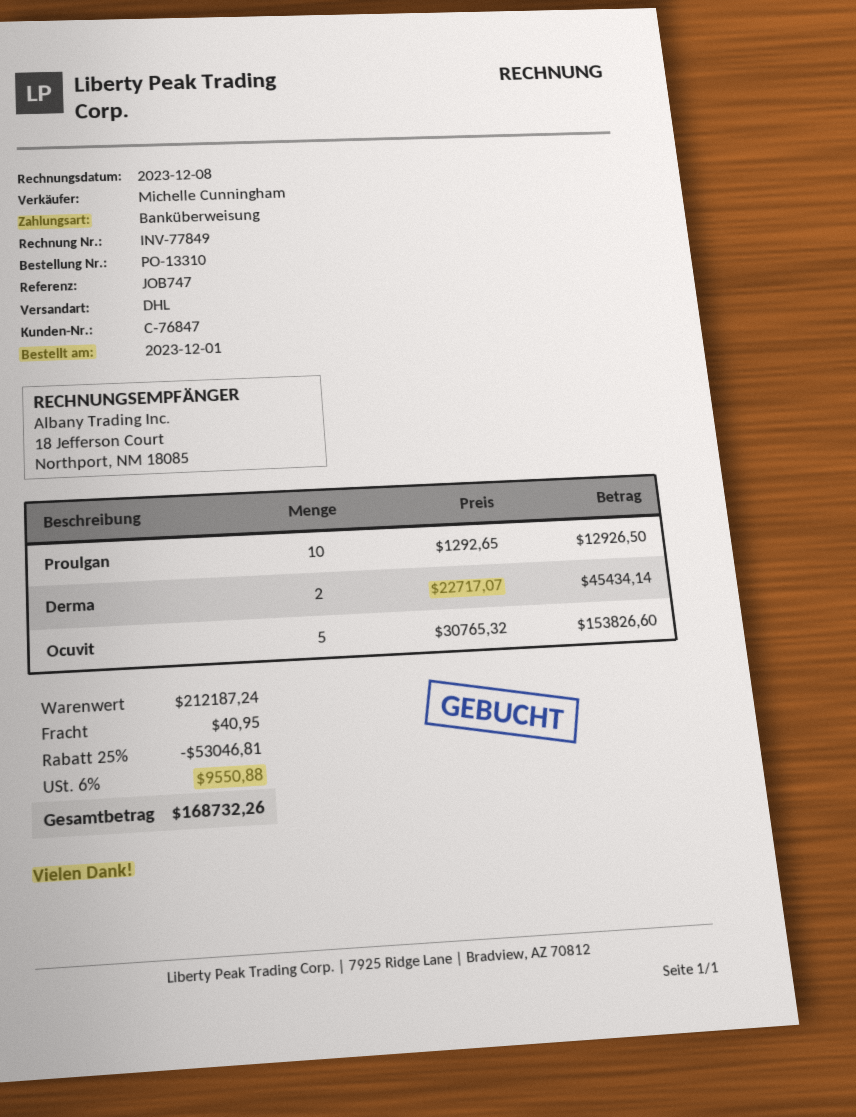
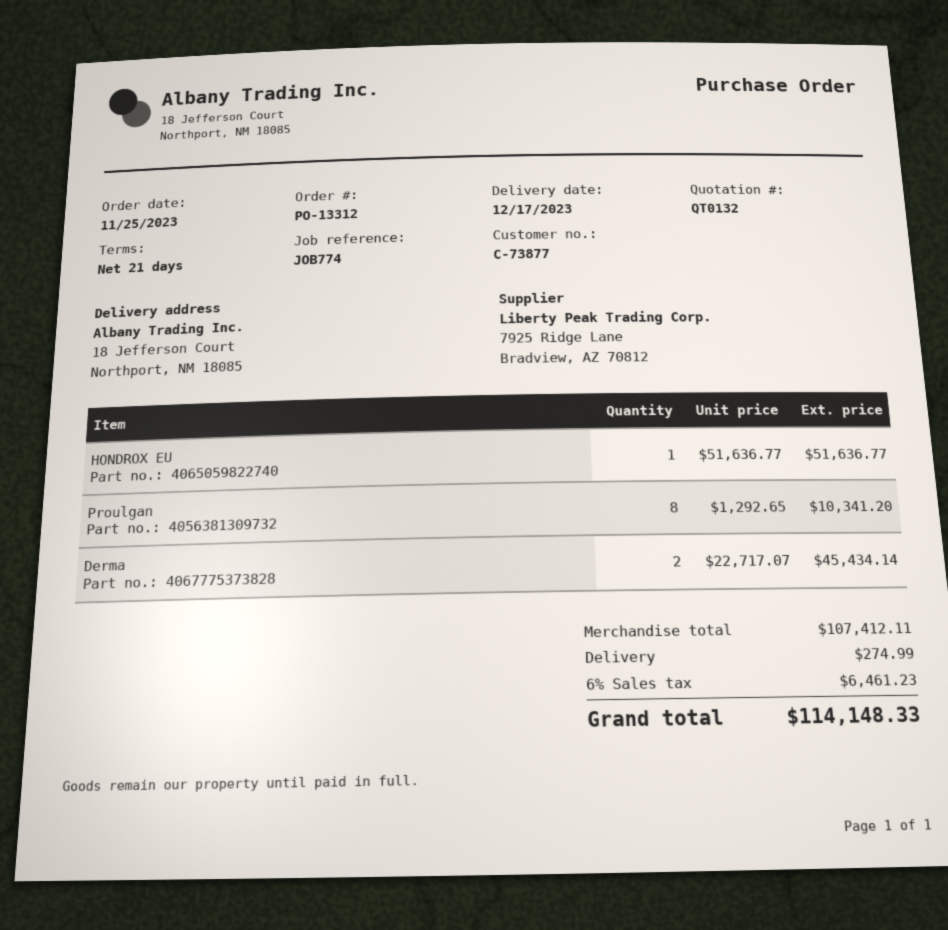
order number: PO-13310 -> PO-13312
order date: 2023-12-01 -> 2023-11-25
customer number: C-76847 -> C-73877
reference: JOB747 -> JOB774
Proulgan: 10 x 1292.65 = 12926.50 -> 8 x 1292.65 = 10341.20
Ocuvit: 5 x 30765.32 = 153826.60 -> none
HONDROX EU: none -> 1 x 51636.77 = 51636.77
subtotal: 212187.24 -> 107412.11
discount: 25% = 53046.81 -> none
shipping: 40.95 -> 274.99
tax: 6% = 9550.88 -> 6% = 6461.23
total: 168732.26 -> 114148.33

